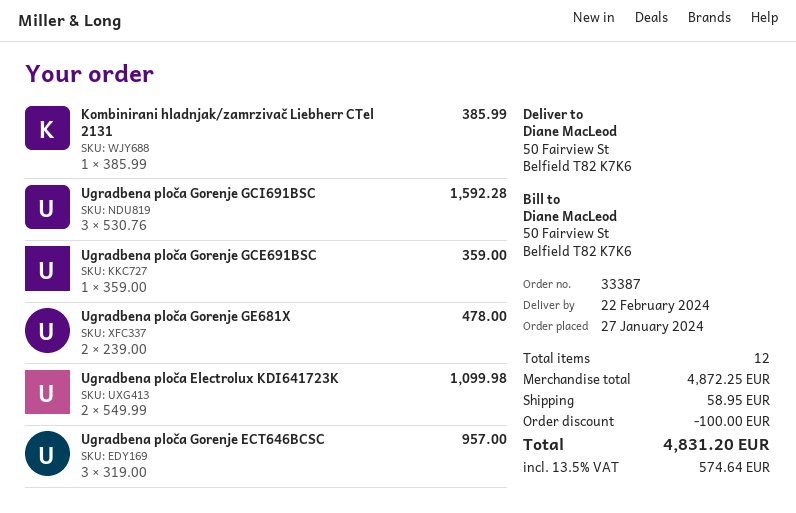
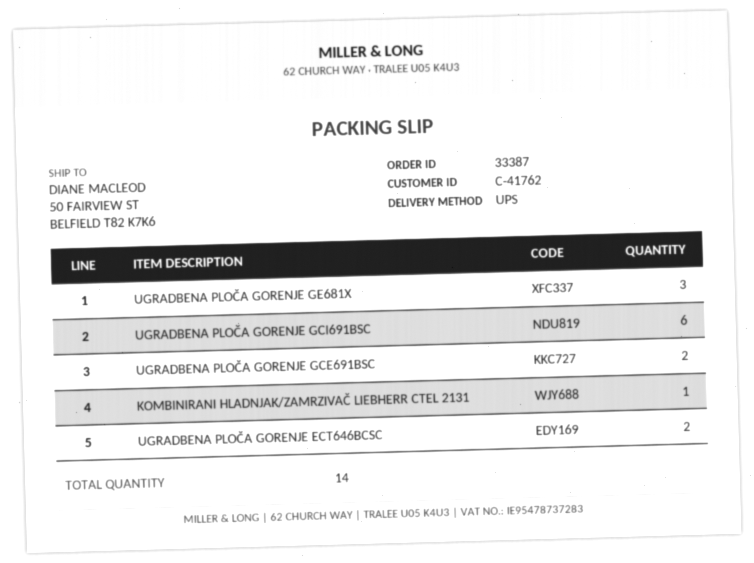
Ugradbena ploča Gorenje GCI691BSC: 3 -> 6
Ugradbena ploča Gorenje GCE691BSC: 1 -> 2
Ugradbena ploča Gorenje GE681X: 2 -> 3
Ugradbena ploča Electrolux KDI641723K: 2 -> none
Ugradbena ploča Gorenje ECT646BCSC: 3 -> 2
total quantity: 12 -> 14

